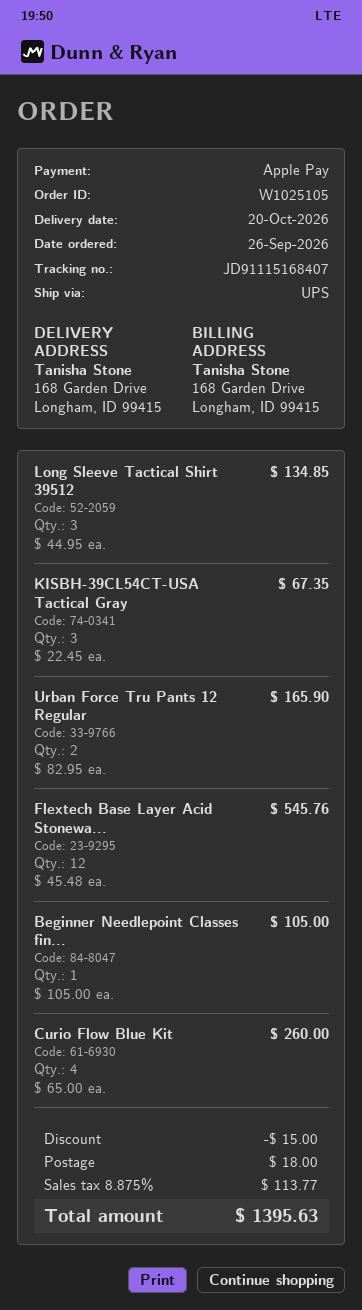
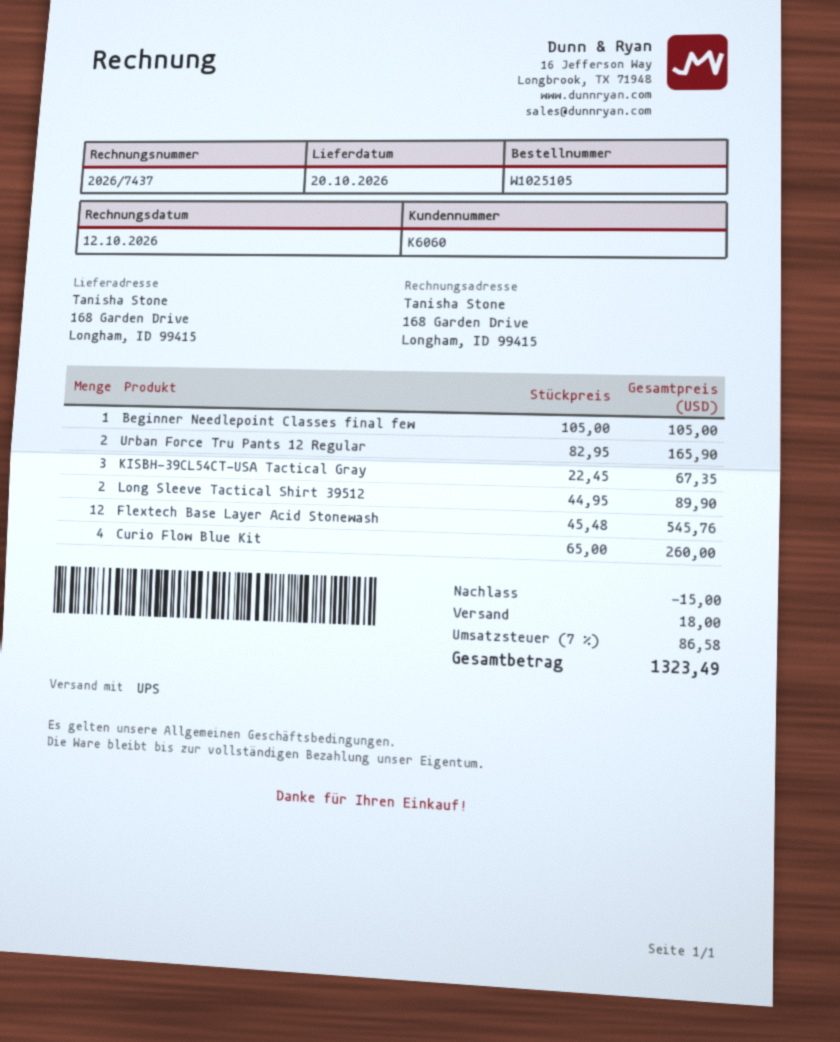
Long Sleeve Tactical Shirt 39512: 3 x 44.95 = 134.85 -> 2 x 44.95 = 89.90
tax: 8.875% = 113.77 -> 7% = 86.58
total: 1395.63 -> 1323.49

